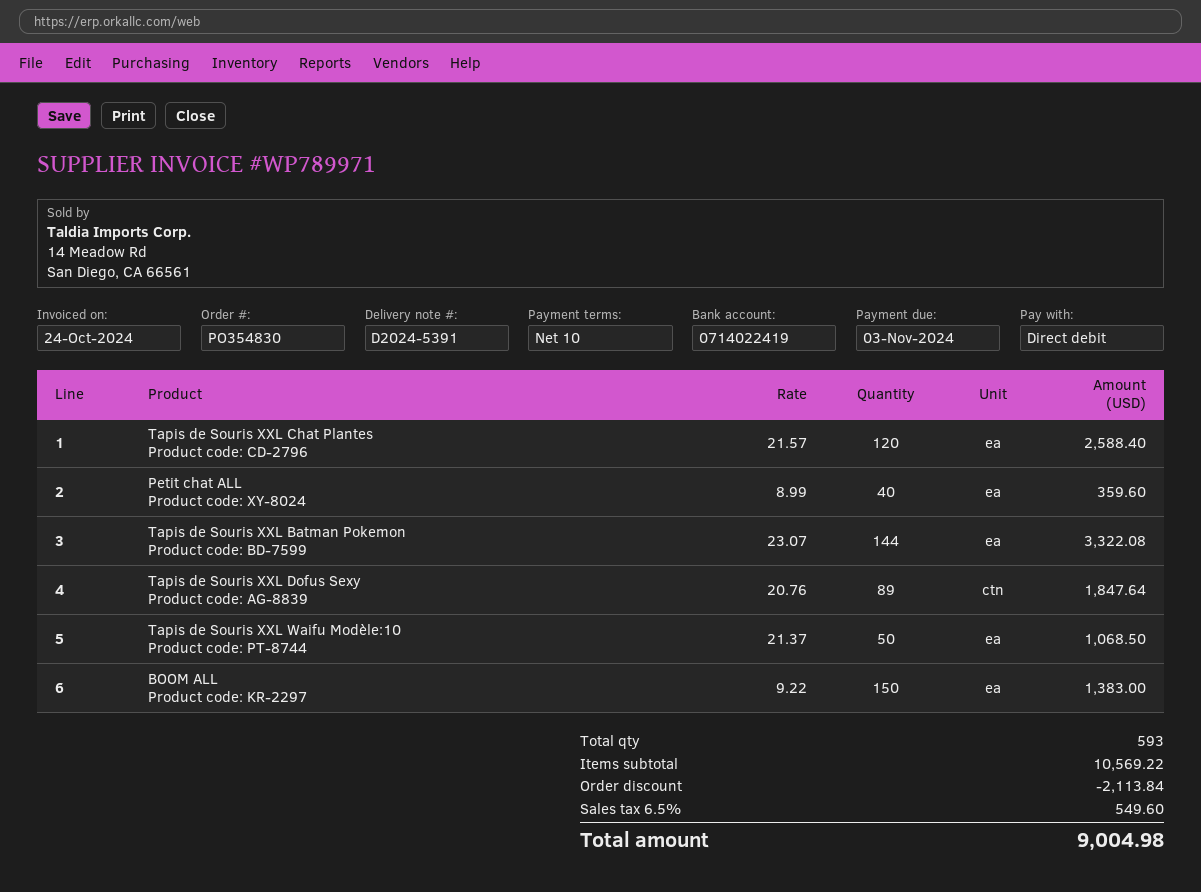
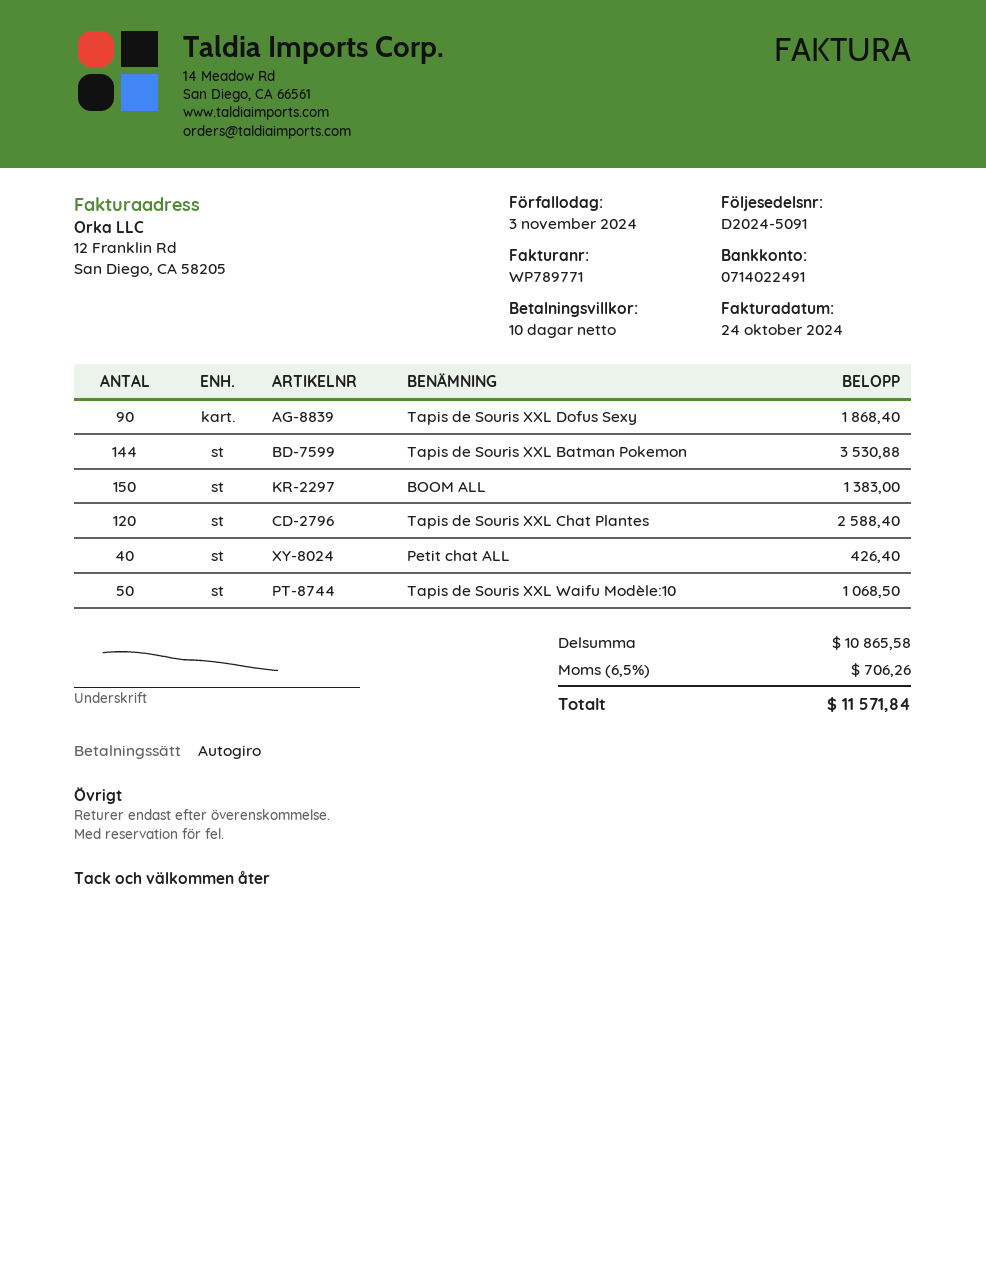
delivery note number: D2024-5391 -> D2024-5091
invoice number: WP789971 -> WP789771
bank account: 0714022419 -> 0714022491
Petit chat ALL: 40 for 359.60 -> 40 for 426.40
Tapis de Souris XXL Batman Pokemon: 144 for 3322.08 -> 144 for 3530.88
Tapis de Souris XXL Dofus Sexy: 89 for 1847.64 -> 90 for 1868.40
subtotal: 10569.22 -> 10865.58
discount: 2113.84 -> none
tax: 6.5% = 549.60 -> 6.5% = 706.26
total: 9004.98 -> 11571.84

